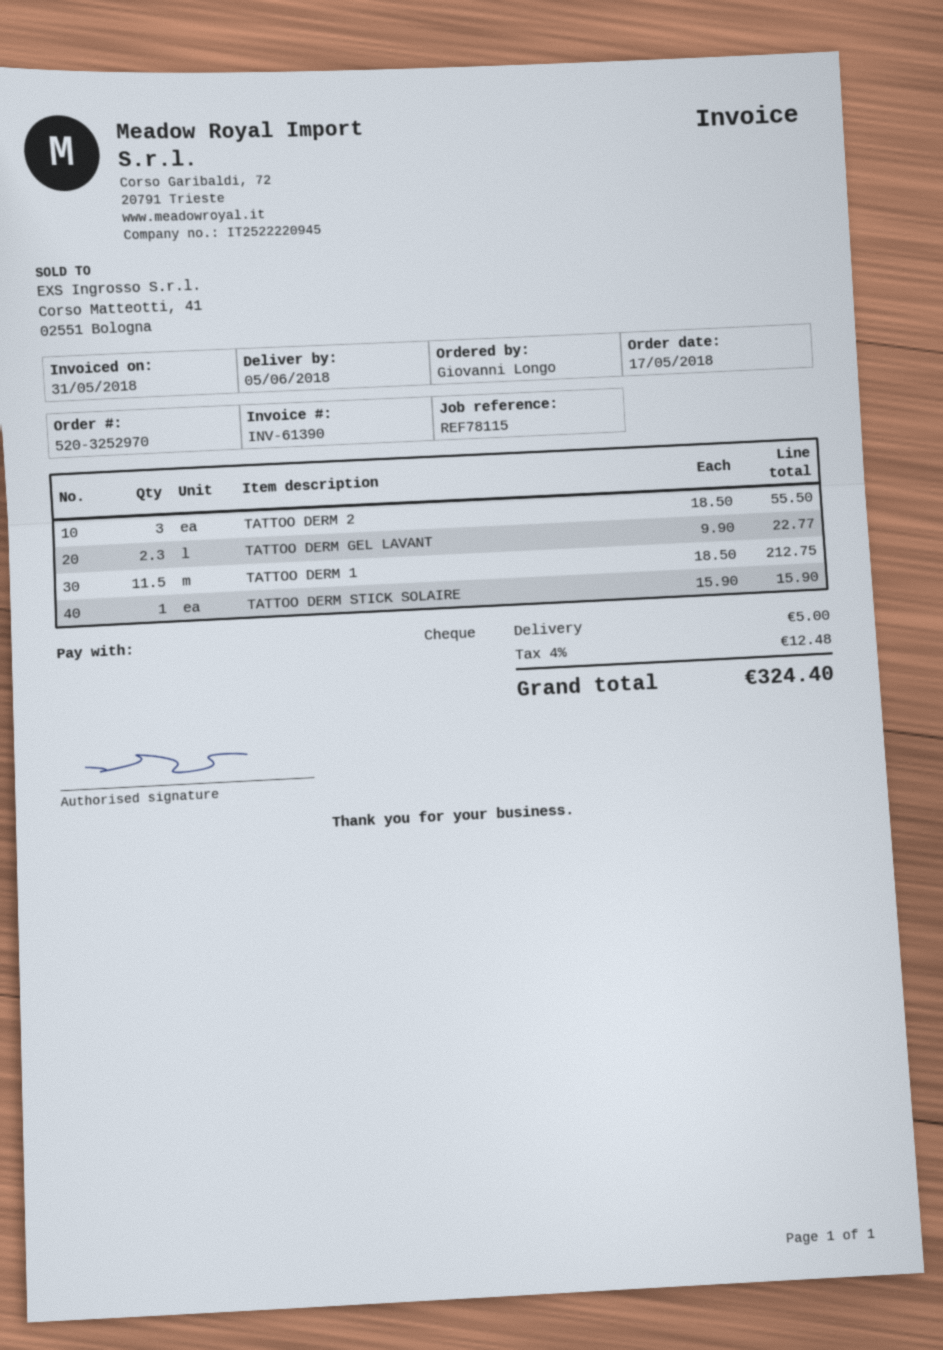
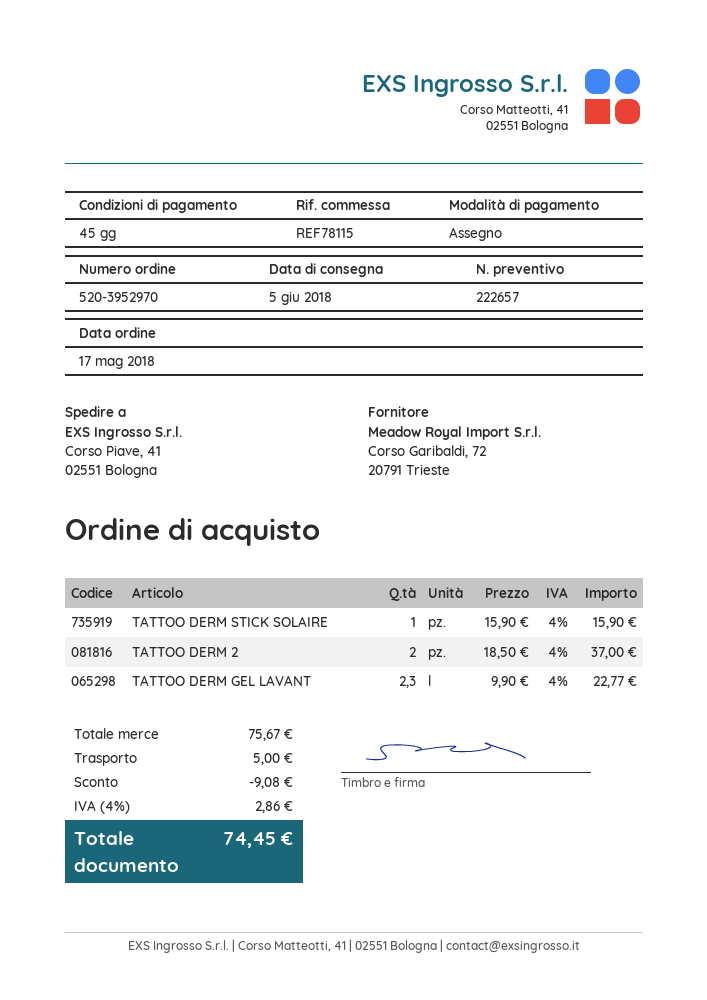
order number: 520-3252970 -> 520-3952970
TATTOO DERM 2: 3 x 18.50 = 55.50 -> 2 x 18.50 = 37.00
TATTOO DERM 1: 11.5 x 18.50 = 212.75 -> none
discount: none -> 9.08
tax: 4% = 12.48 -> 4% = 2.86
total: 324.40 -> 74.45

